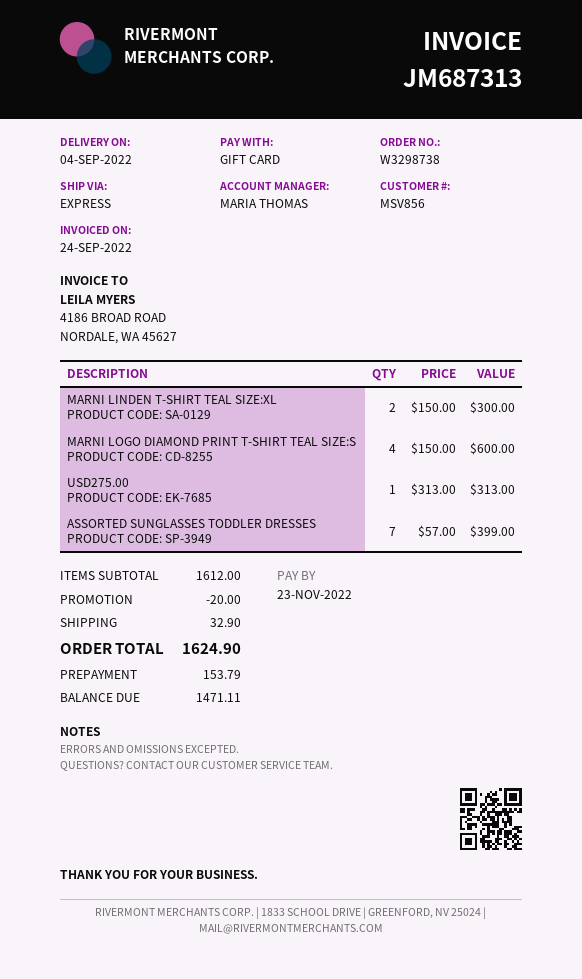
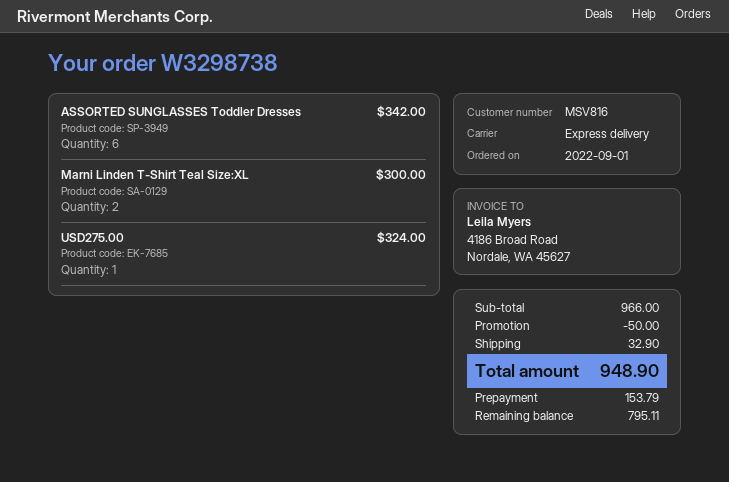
customer number: MSV856 -> MSV816
MARNI LOGO DIAMOND PRINT T-SHIRT TEAL SIZE:S: 4 for 600.00 -> none
USD275.00: 1 for 313.00 -> 1 for 324.00
ASSORTED SUNGLASSES TODDLER DRESSES: 7 for 399.00 -> 6 for 342.00
subtotal: 1612.00 -> 966.00
discount: 20.00 -> 50.00
total: 1624.90 -> 948.90
balance: 1471.11 -> 795.11

